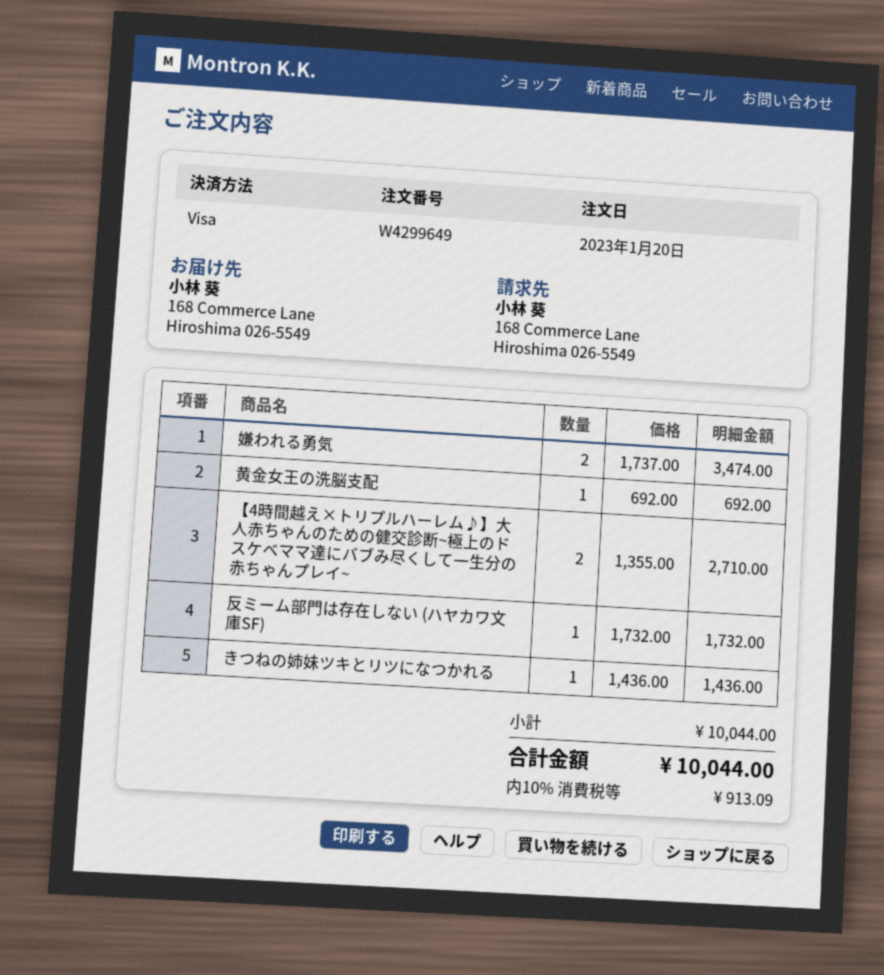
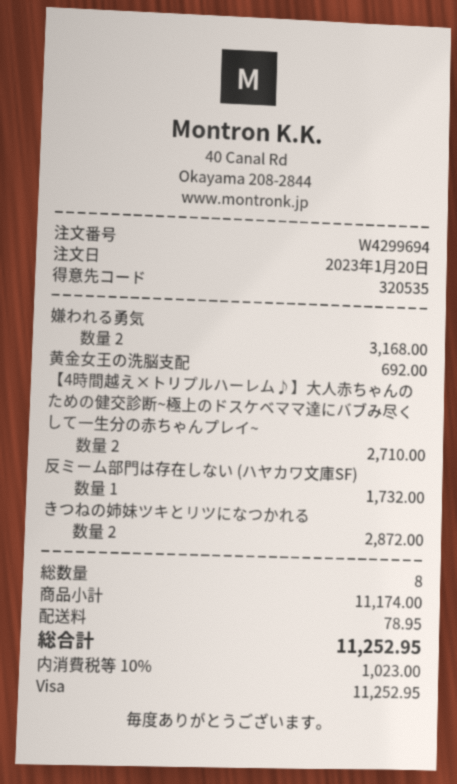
order number: W4299649 -> W4299694
嫌われる勇気: 2 for 3474.00 -> 2 for 3168.00
きつねの姉妹ツキとリツになつかれる: 1 for 1436.00 -> 2 for 2872.00
subtotal: 10044.00 -> 11174.00
shipping: none -> 78.95
tax: 10% = 913.09 -> 10% = 1023.00
total: 10044.00 -> 11252.95

